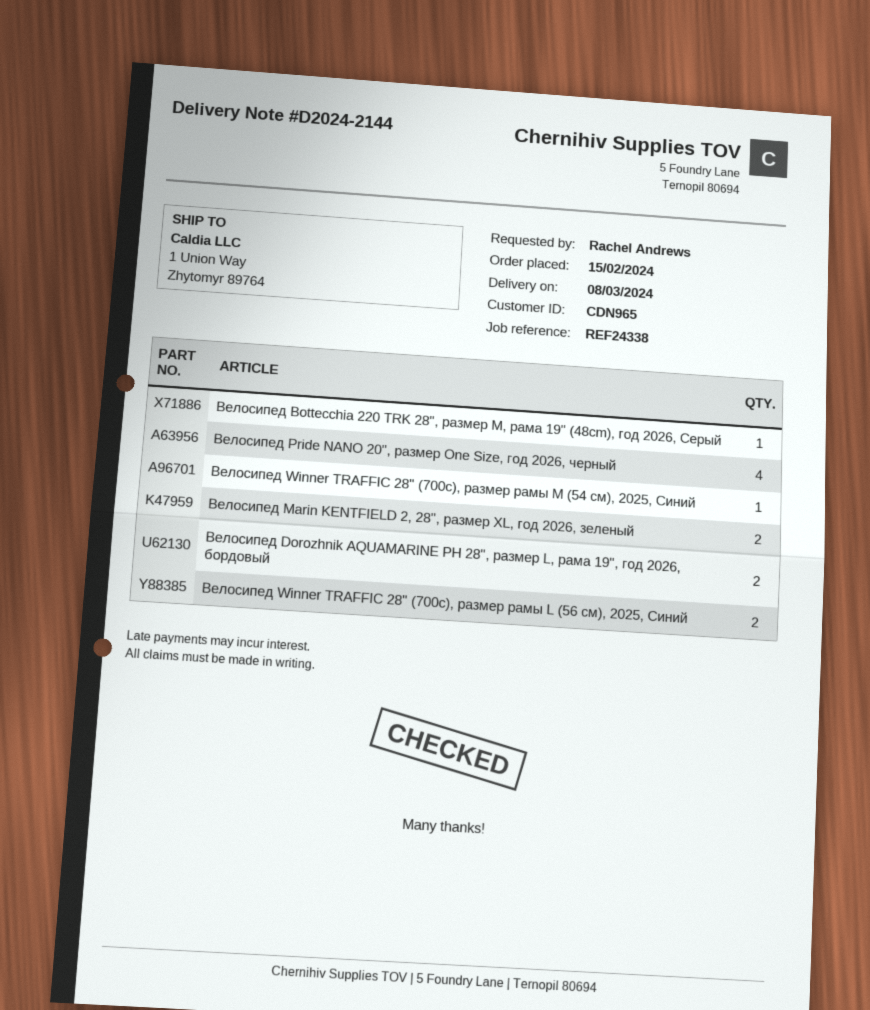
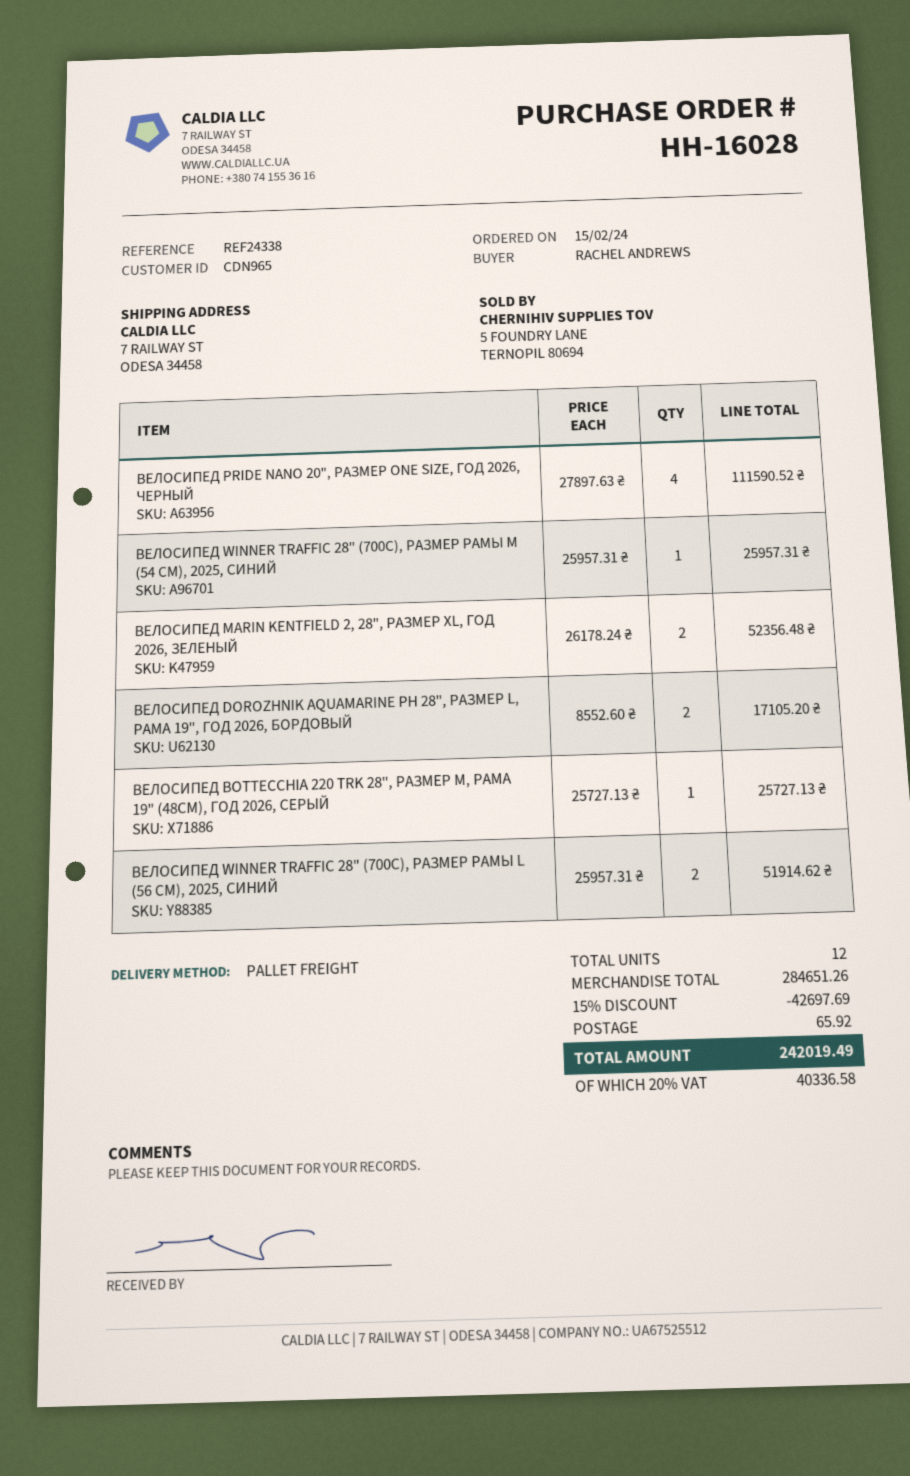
ship to: 1 Union Way, Zhytomyr 89764 -> 7 RAILWAY ST, ODESA 34458

